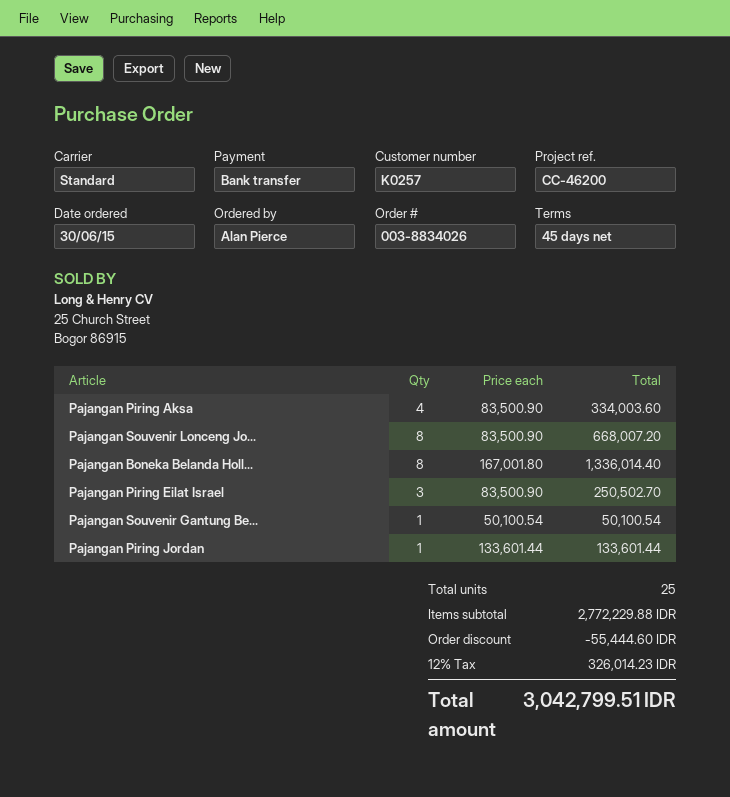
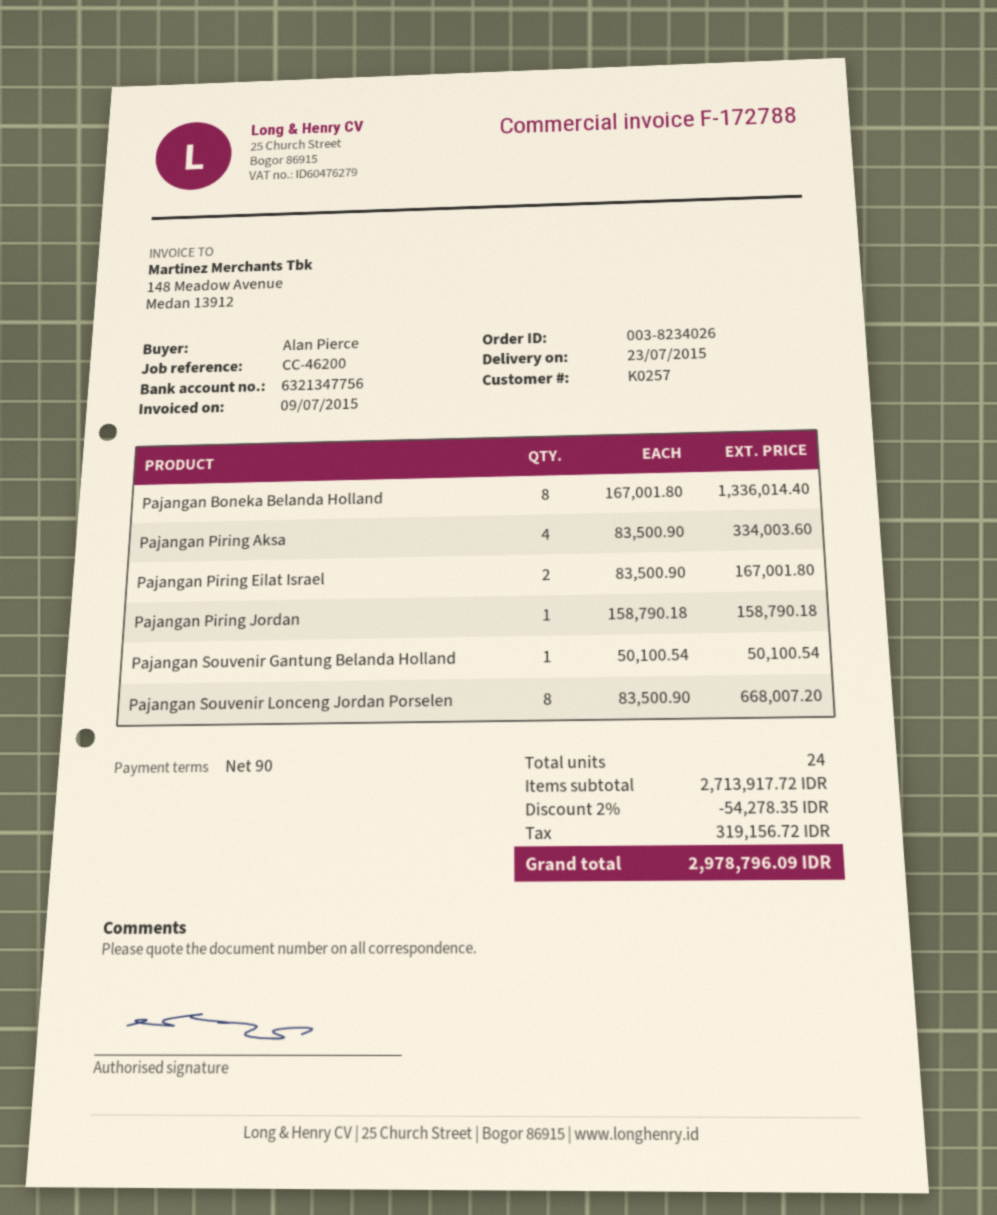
order number: 003-8834026 -> 003-8234026
payment terms: 45 days -> 90 days
Pajangan Piring Eilat Israel: 3 x 83500.90 = 250502.70 -> 2 x 83500.90 = 167001.80
Pajangan Piring Jordan: 1 x 133601.44 = 133601.44 -> 1 x 158790.18 = 158790.18
total quantity: 25 -> 24
subtotal: 2772229.88 -> 2713917.72
discount: 55444.60 -> 54278.35
tax: 326014.23 -> 319156.72
total: 3042799.51 -> 2978796.09

